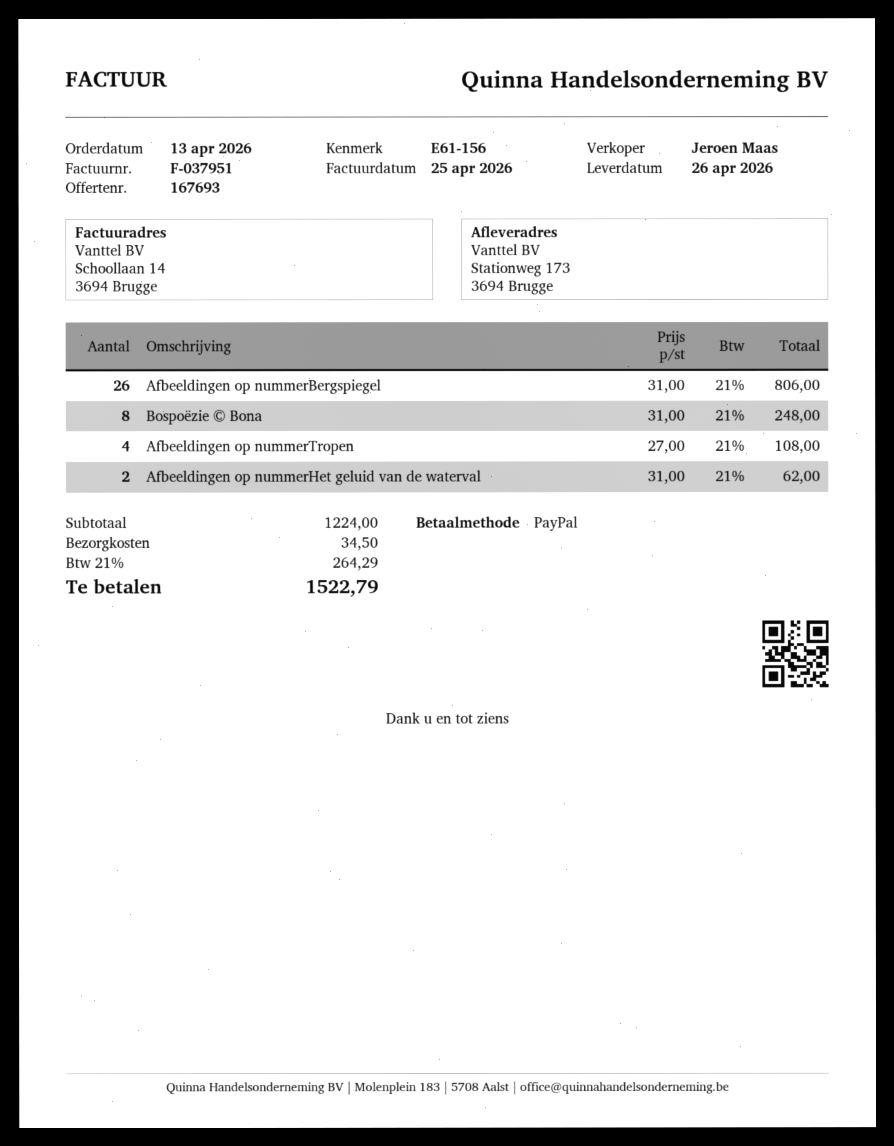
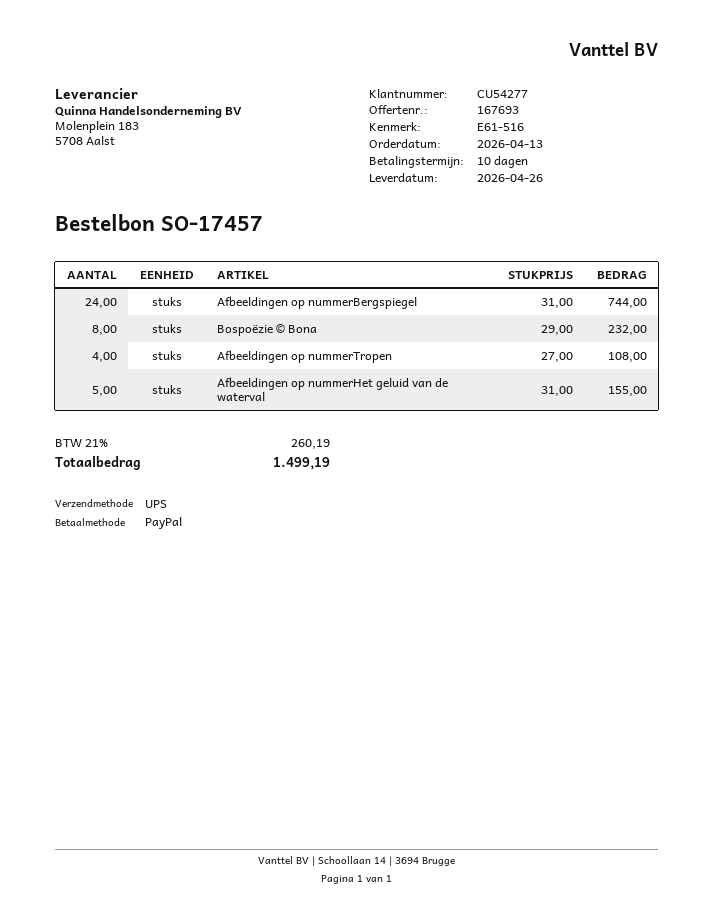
reference: E61-156 -> E61-516
Afbeeldingen op nummerBergspiegel: 26 x 31.00 = 806.00 -> 24 x 31.00 = 744.00
Bospoëzie © Bona: 8 x 31.00 = 248.00 -> 8 x 29.00 = 232.00
Afbeeldingen op nummerHet geluid van de waterval: 2 x 31.00 = 62.00 -> 5 x 31.00 = 155.00
shipping: 34.50 -> none
tax: 21% = 264.29 -> 21% = 260.19
total: 1522.79 -> 1499.19

